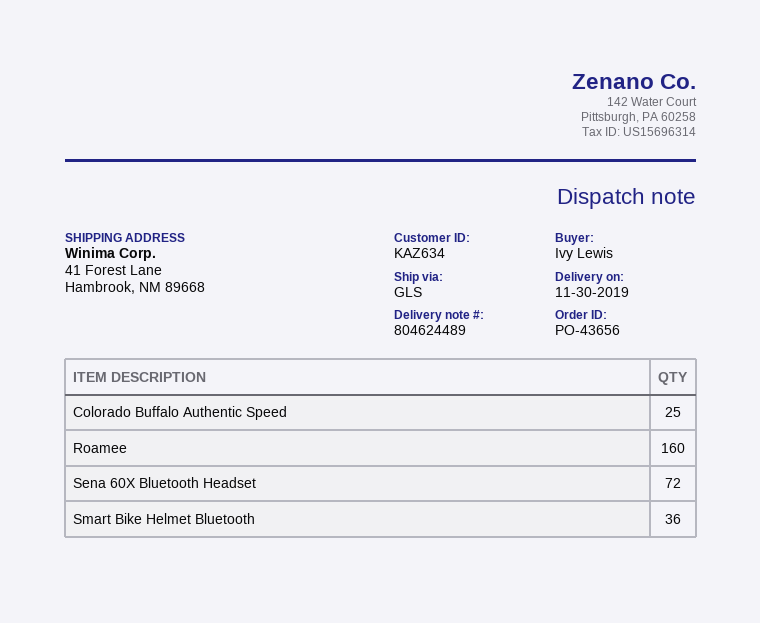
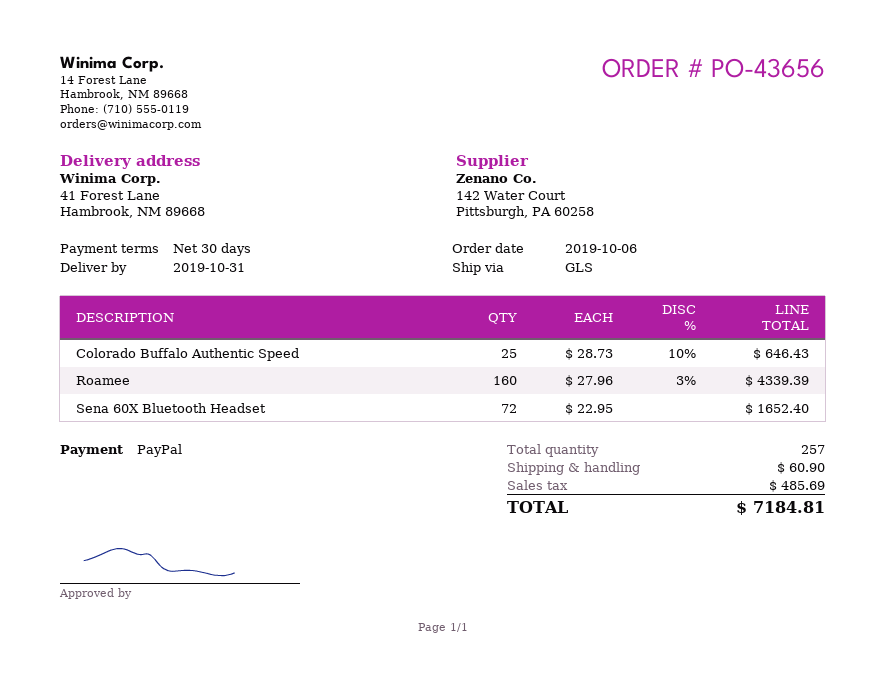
delivery date: 2019-11-30 -> 2019-10-31
Smart Bike Helmet Bluetooth: 36 -> none

